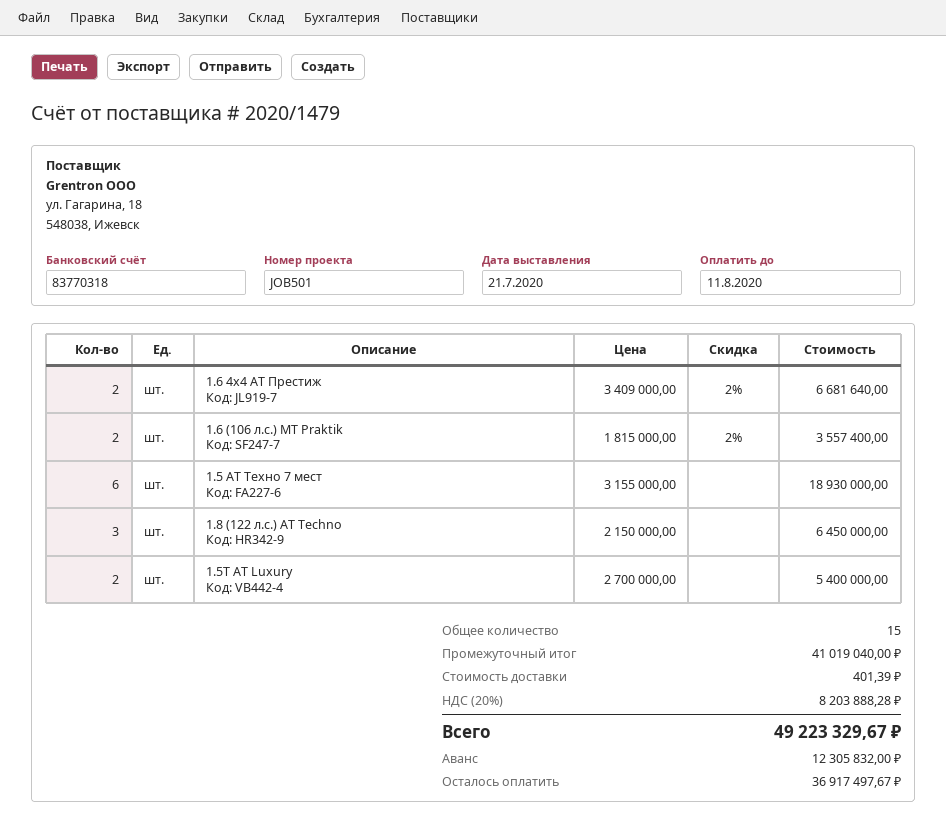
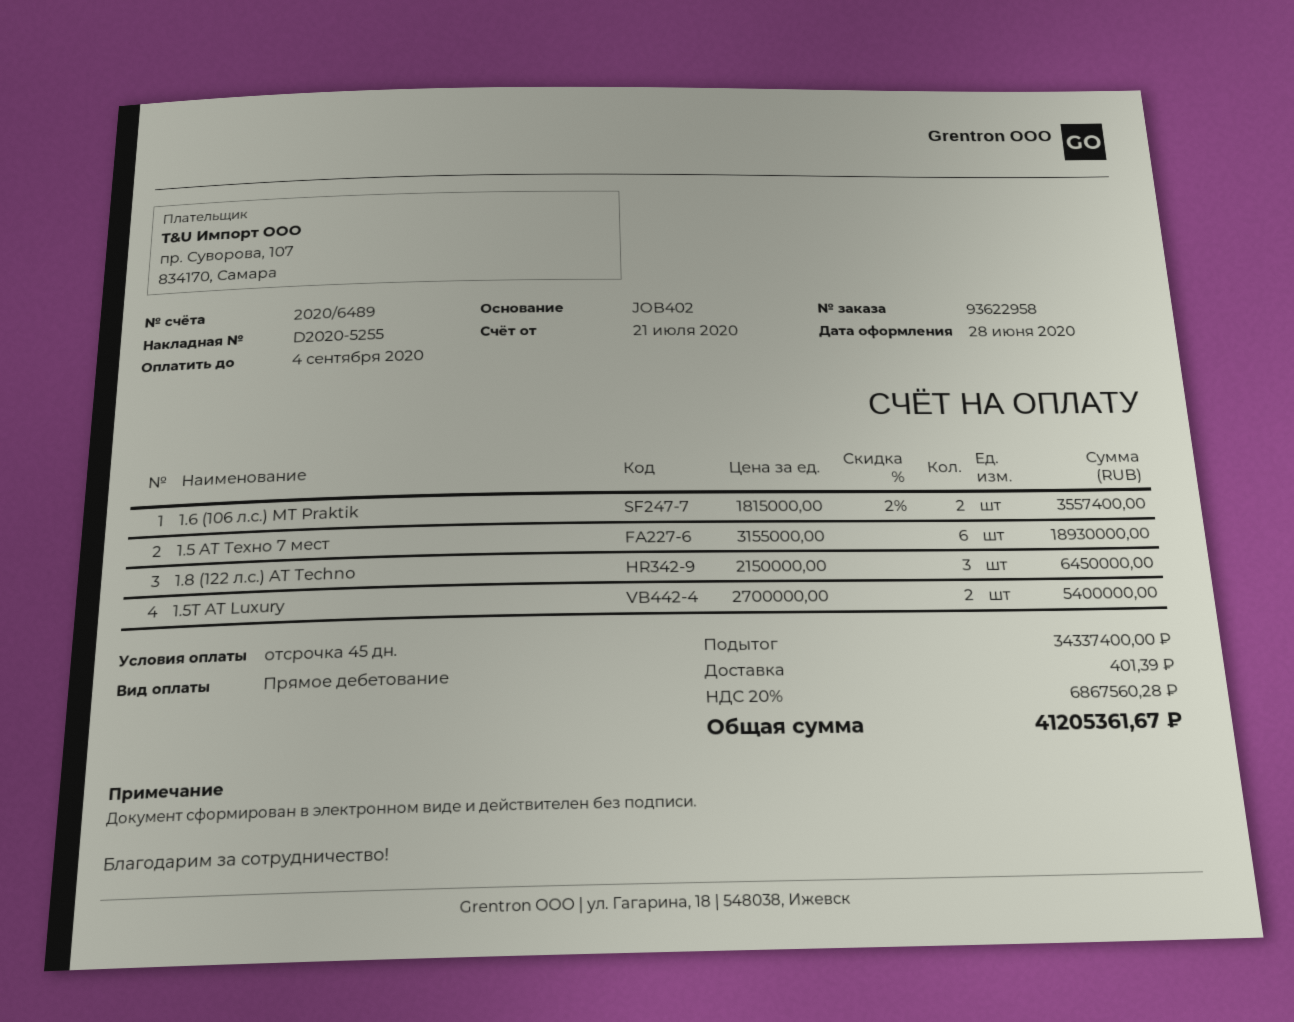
invoice number: 2020/1479 -> 2020/6489
due date: 2020-08-11 -> 2020-09-04
reference: JOB501 -> JOB402
1.6 4x4 AT Престиж: 2 x 3409000.00 - 2% = 6681640.00 -> none
subtotal: 41019040.00 -> 34337400.00
tax: 20% = 8203888.28 -> 20% = 6867560.28
total: 49223329.67 -> 41205361.67

